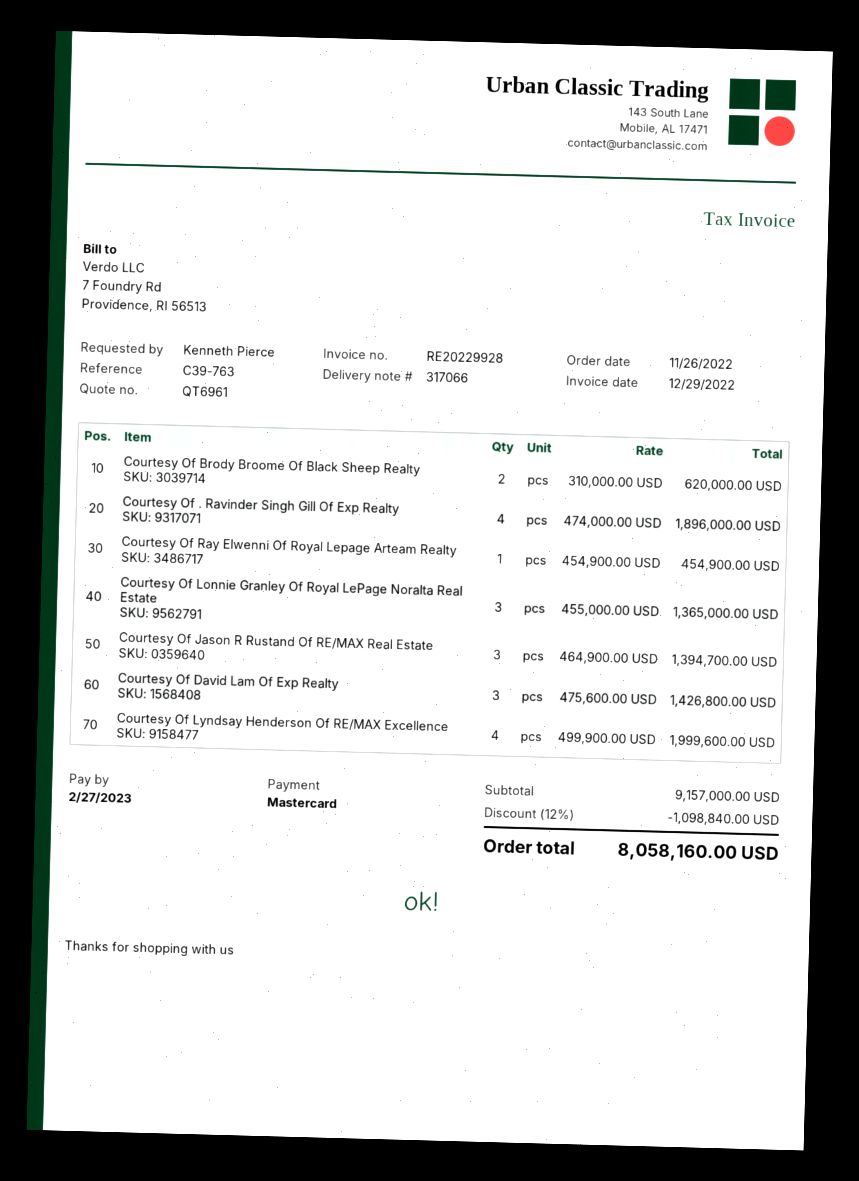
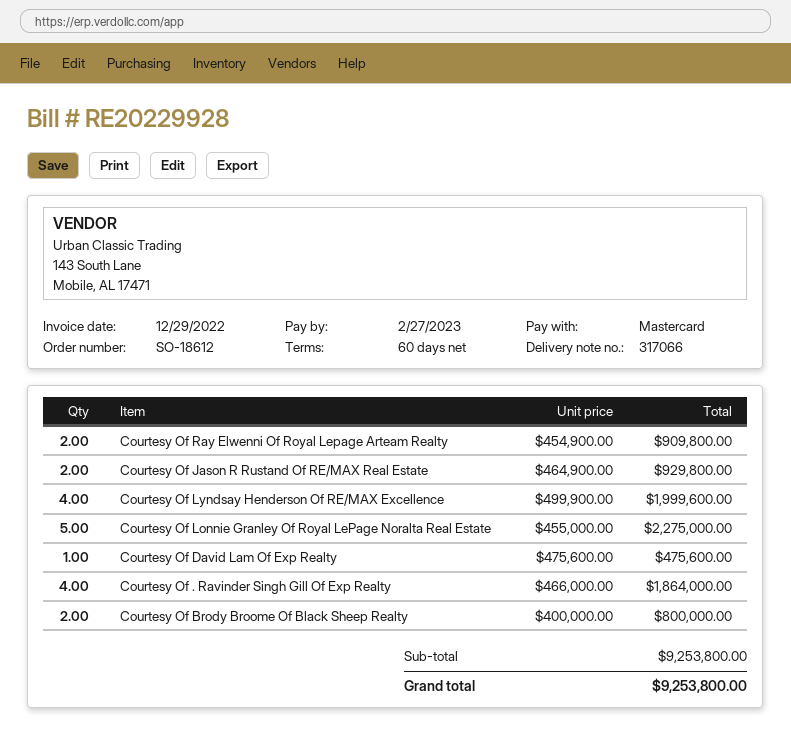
Courtesy Of Brody Broome Of Black Sheep Realty: 2 x 310000.00 = 620000.00 -> 2 x 400000.00 = 800000.00
Courtesy Of . Ravinder Singh Gill Of Exp Realty: 4 x 474000.00 = 1896000.00 -> 4 x 466000.00 = 1864000.00
Courtesy Of Ray Elwenni Of Royal Lepage Arteam Realty: 1 x 454900.00 = 454900.00 -> 2 x 454900.00 = 909800.00
Courtesy Of Lonnie Granley Of Royal LePage Noralta Real Estate: 3 x 455000.00 = 1365000.00 -> 5 x 455000.00 = 2275000.00
Courtesy Of Jason R Rustand Of RE/MAX Real Estate: 3 x 464900.00 = 1394700.00 -> 2 x 464900.00 = 929800.00
Courtesy Of David Lam Of Exp Realty: 3 x 475600.00 = 1426800.00 -> 1 x 475600.00 = 475600.00
subtotal: 9157000.00 -> 9253800.00
discount: 12% = 1098840.00 -> none
total: 8058160.00 -> 9253800.00

